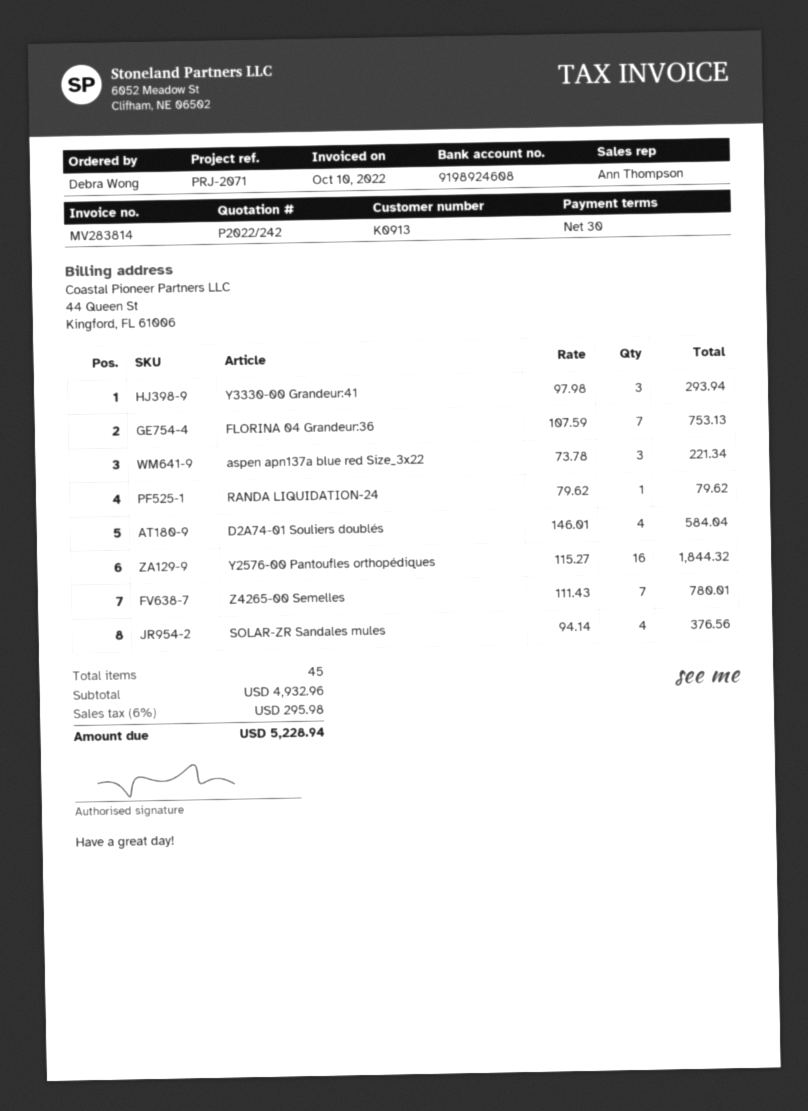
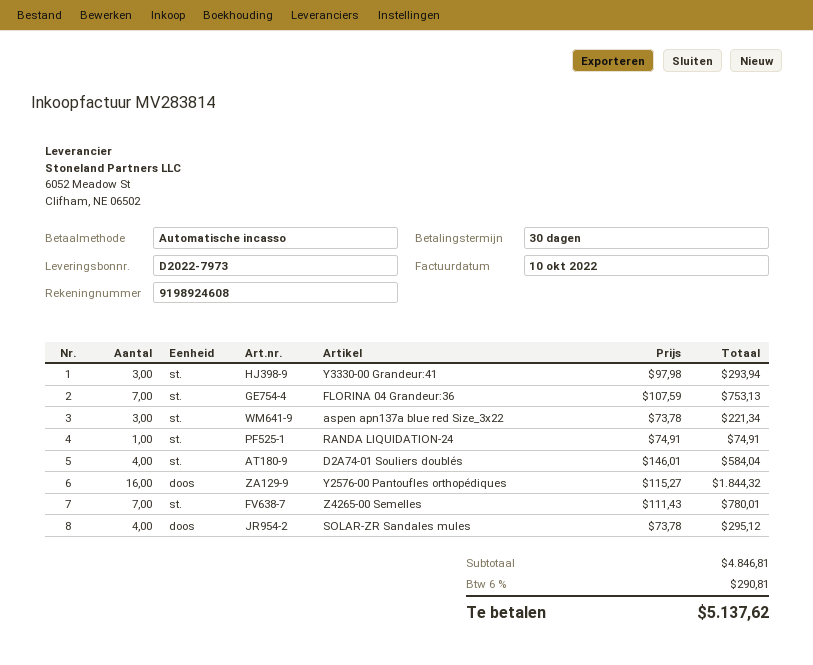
RANDA LIQUIDATION-24: 1 x 79.62 = 79.62 -> 1 x 74.91 = 74.91
SOLAR-ZR Sandales mules: 4 x 94.14 = 376.56 -> 4 x 73.78 = 295.12
subtotal: 4932.96 -> 4846.81
tax: 6% = 295.98 -> 6% = 290.81
total: 5228.94 -> 5137.62

